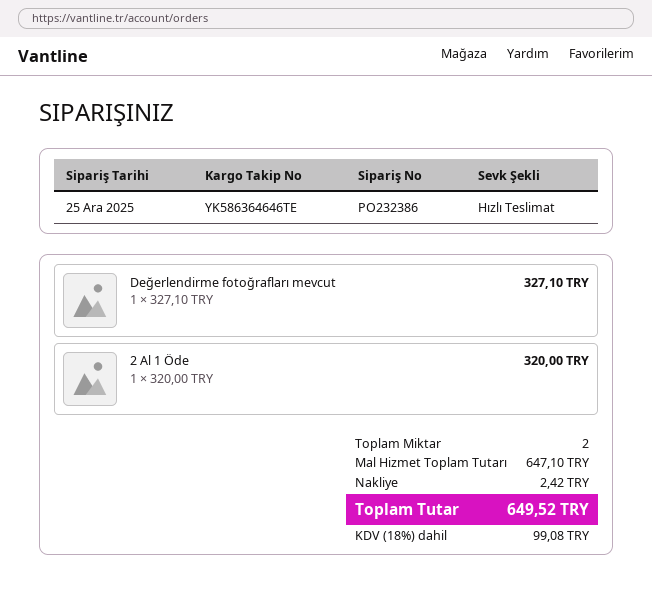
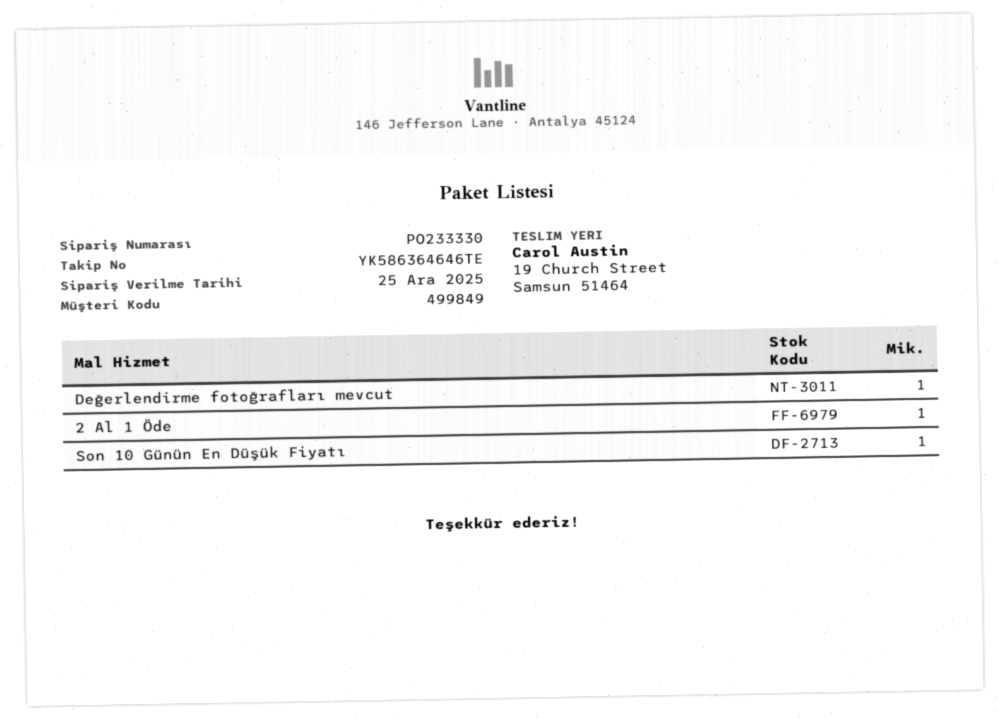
order number: PO232386 -> PO233330
Son 10 Günün En Düşük Fiyatı: none -> 1

